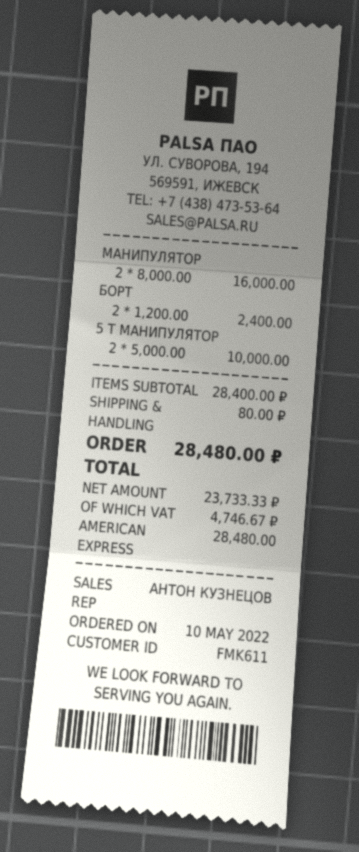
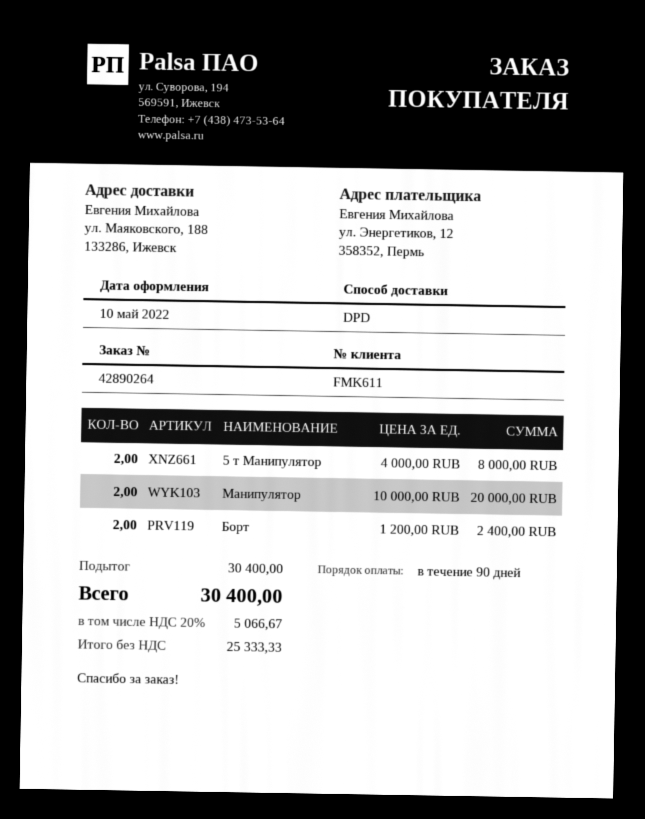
МАНИПУЛЯТОР: 2 x 8000.00 = 16000.00 -> 2 x 10000.00 = 20000.00
5 Т МАНИПУЛЯТОР: 2 x 5000.00 = 10000.00 -> 2 x 4000.00 = 8000.00
subtotal: 28400.00 -> 30400.00
shipping: 80.00 -> none
net: 23733.33 -> 25333.33
tax: 4746.67 -> 5066.67
total: 28480.00 -> 30400.00

